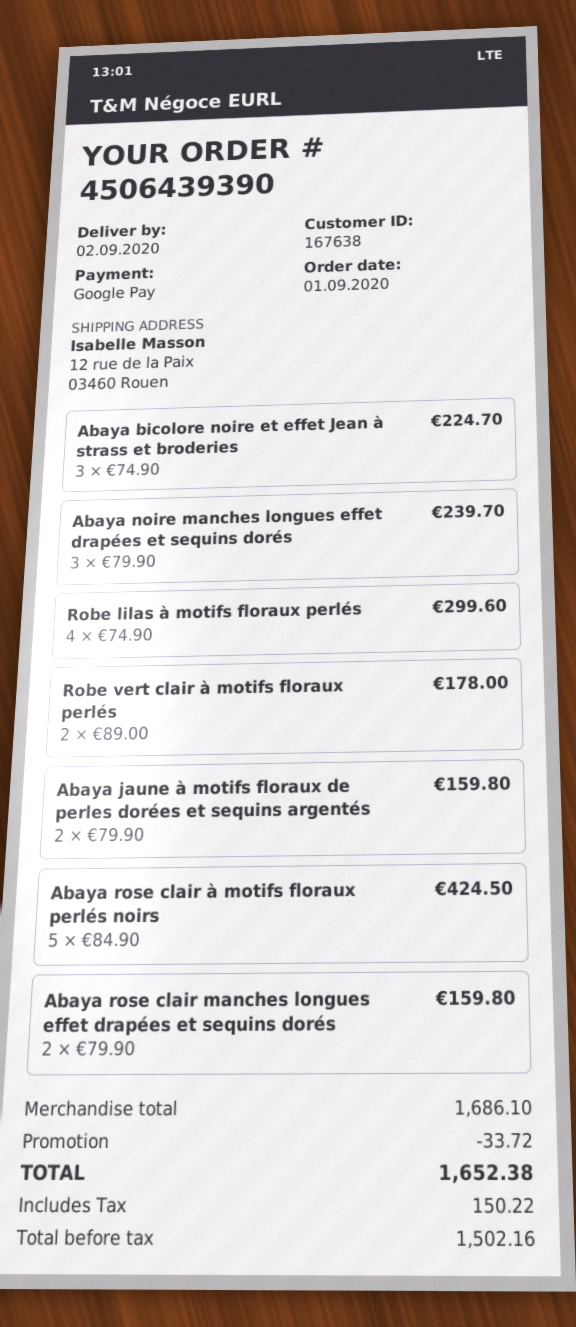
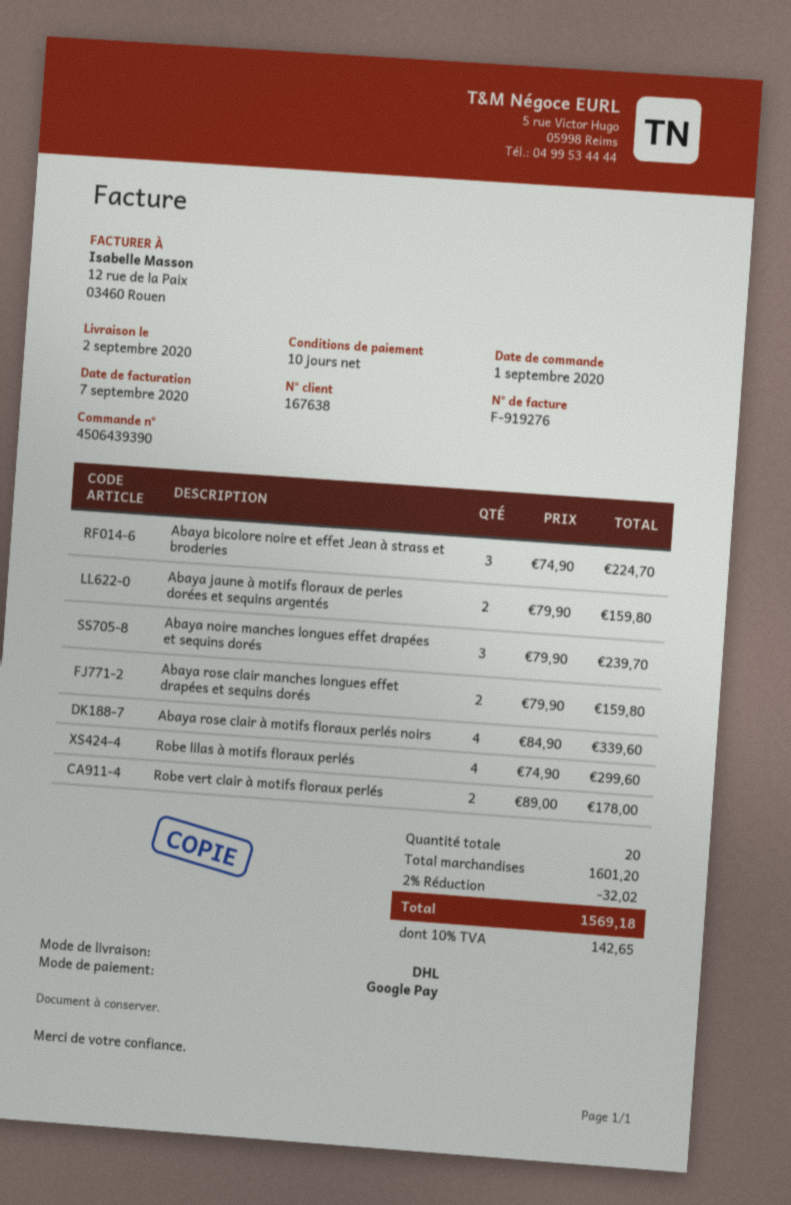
Abaya rose clair à motifs floraux perlés noirs: 5 x 84.90 = 424.50 -> 4 x 84.90 = 339.60
subtotal: 1686.10 -> 1601.20
discount: 33.72 -> 32.02
tax: 150.22 -> 142.65
total: 1652.38 -> 1569.18

